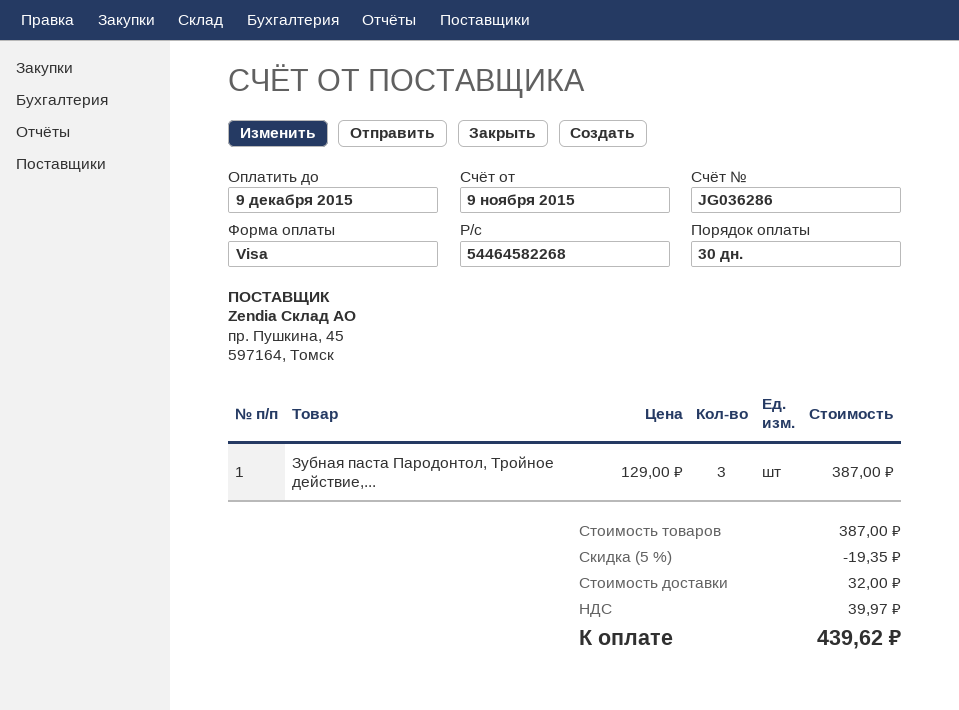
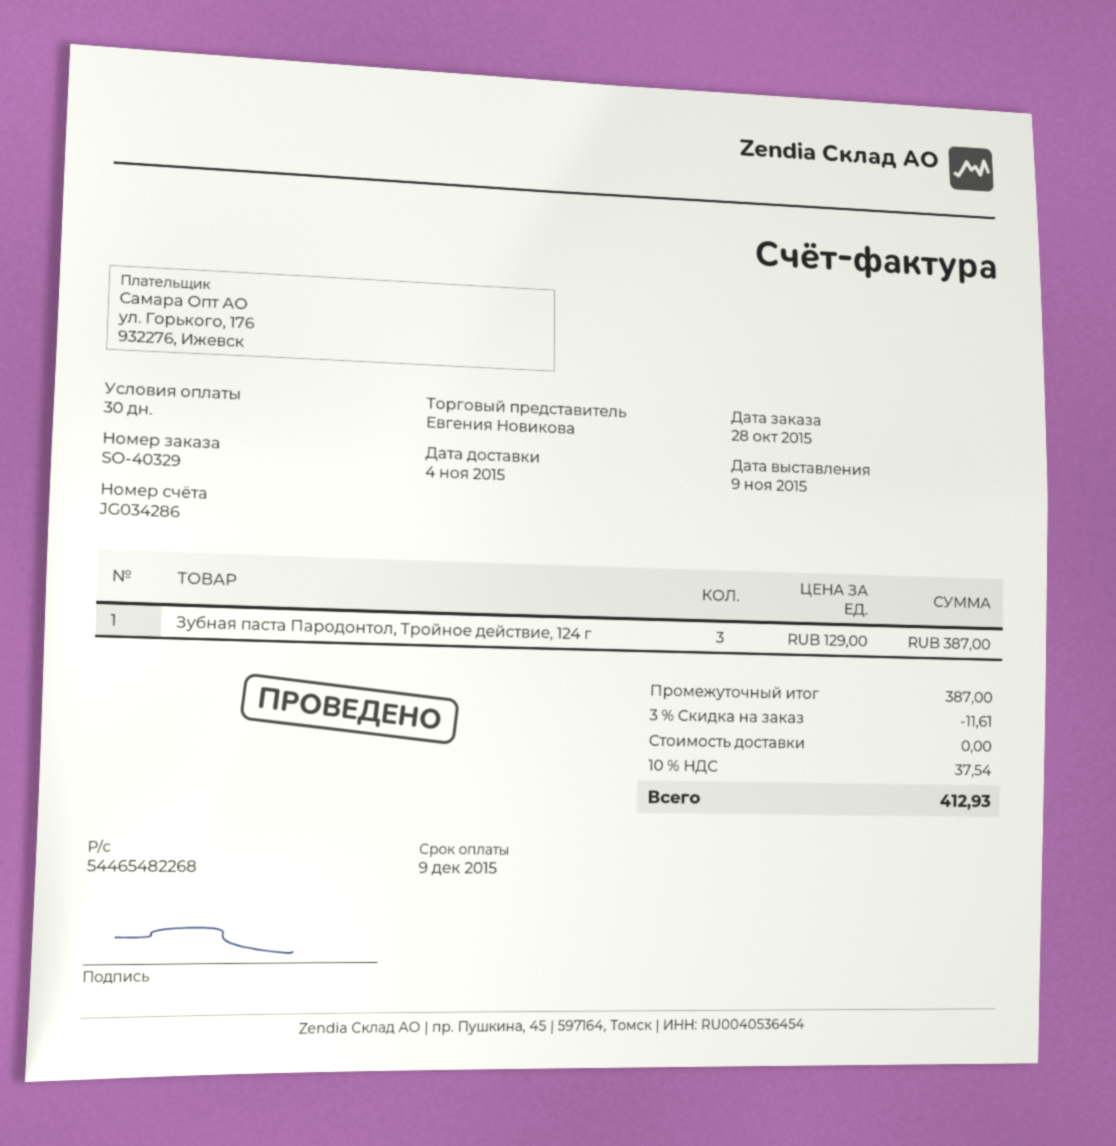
invoice number: JG036286 -> JG034286
bank account: 54464582268 -> 54465482268
discount: 5% = 19.35 -> 3% = 11.61
shipping: 32.00 -> 0.00
tax: 39.97 -> 37.54
total: 439.62 -> 412.93

